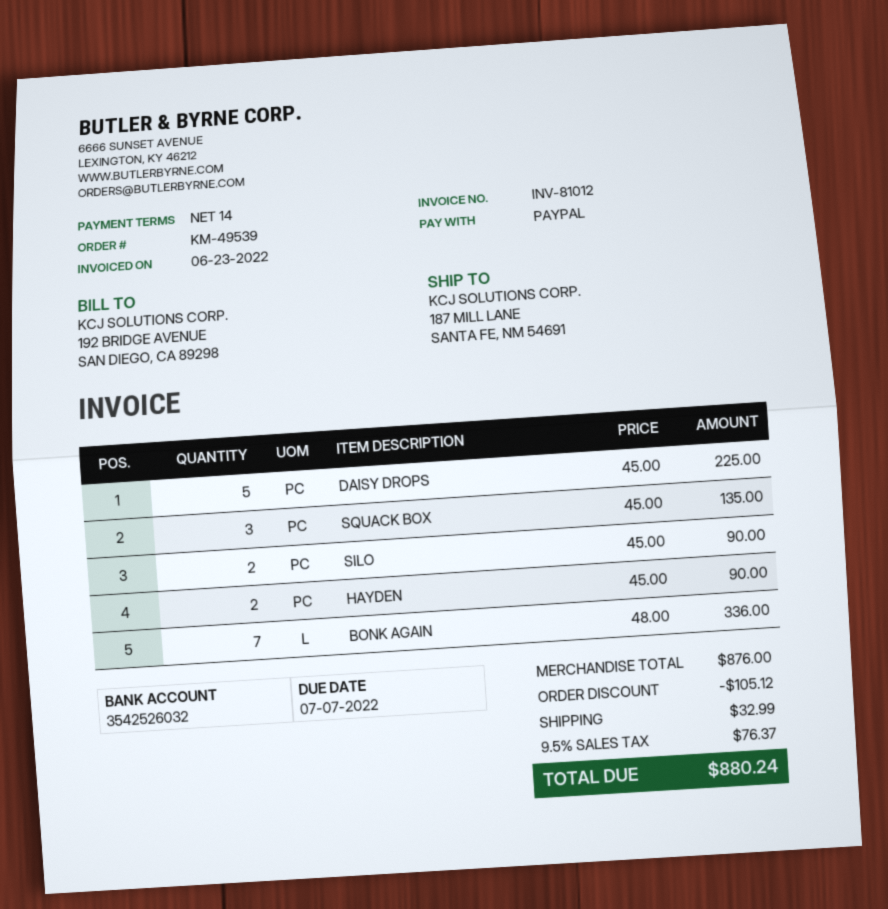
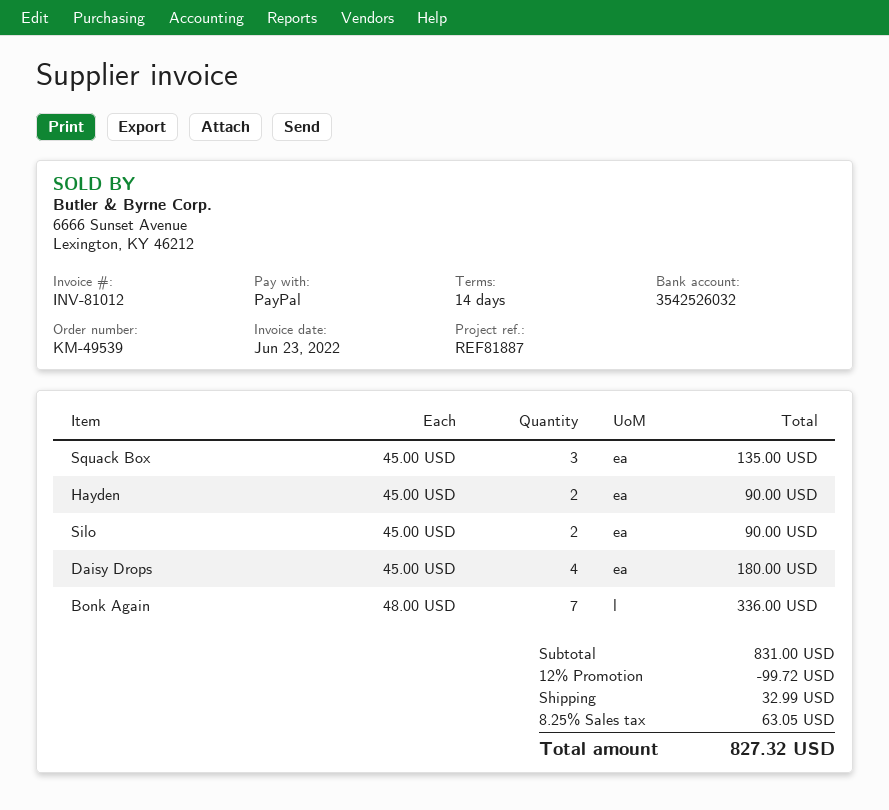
DAISY DROPS: 5 x 45.00 = 225.00 -> 4 x 45.00 = 180.00
subtotal: 876.00 -> 831.00
discount: 105.12 -> 99.72
tax: 9.5% = 76.37 -> 8.25% = 63.05
total: 880.24 -> 827.32

